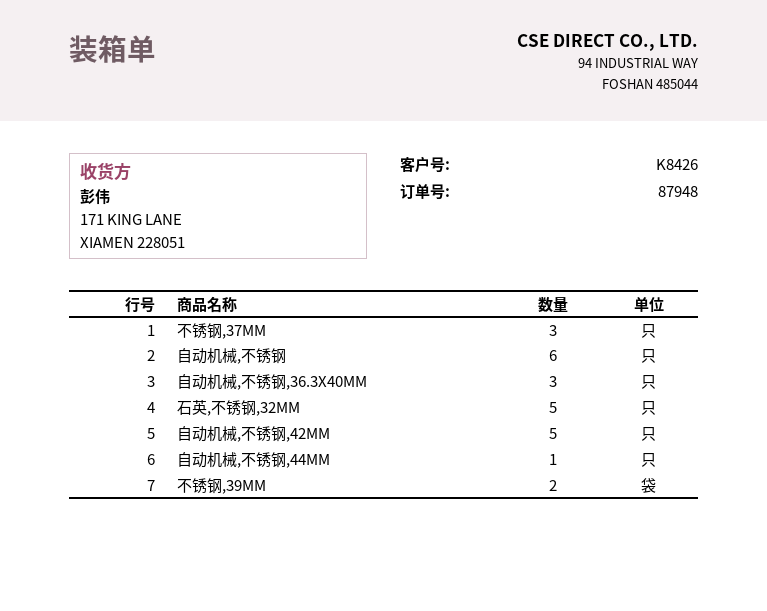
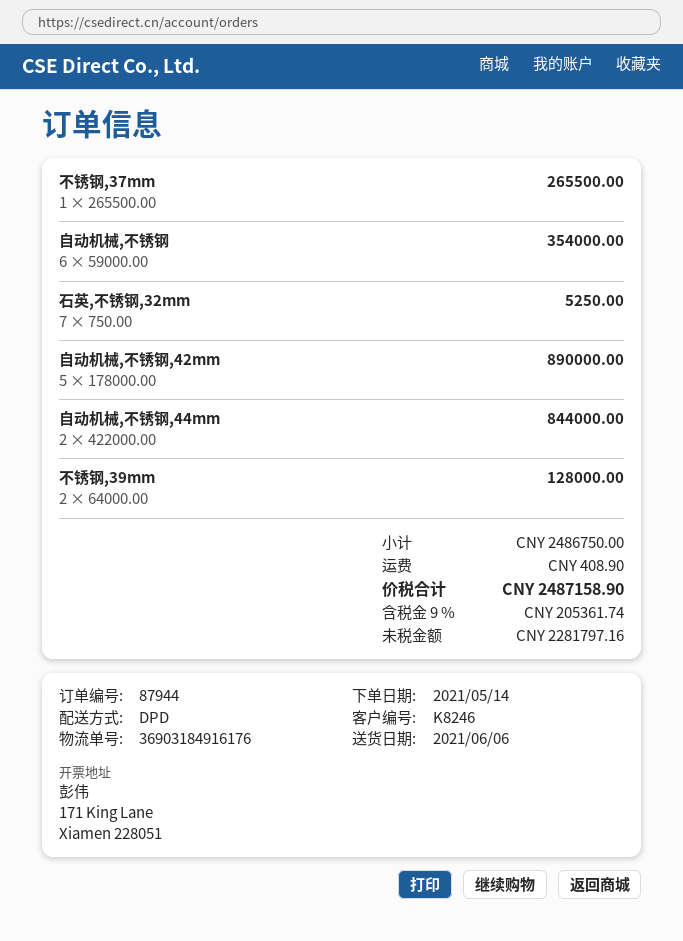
order number: 87948 -> 87944
customer number: K8426 -> K8246
不锈钢,37MM: 3 -> 1
自动机械,不锈钢,36.3X40MM: 3 -> none
石英,不锈钢,32MM: 5 -> 7
自动机械,不锈钢,44MM: 1 -> 2

